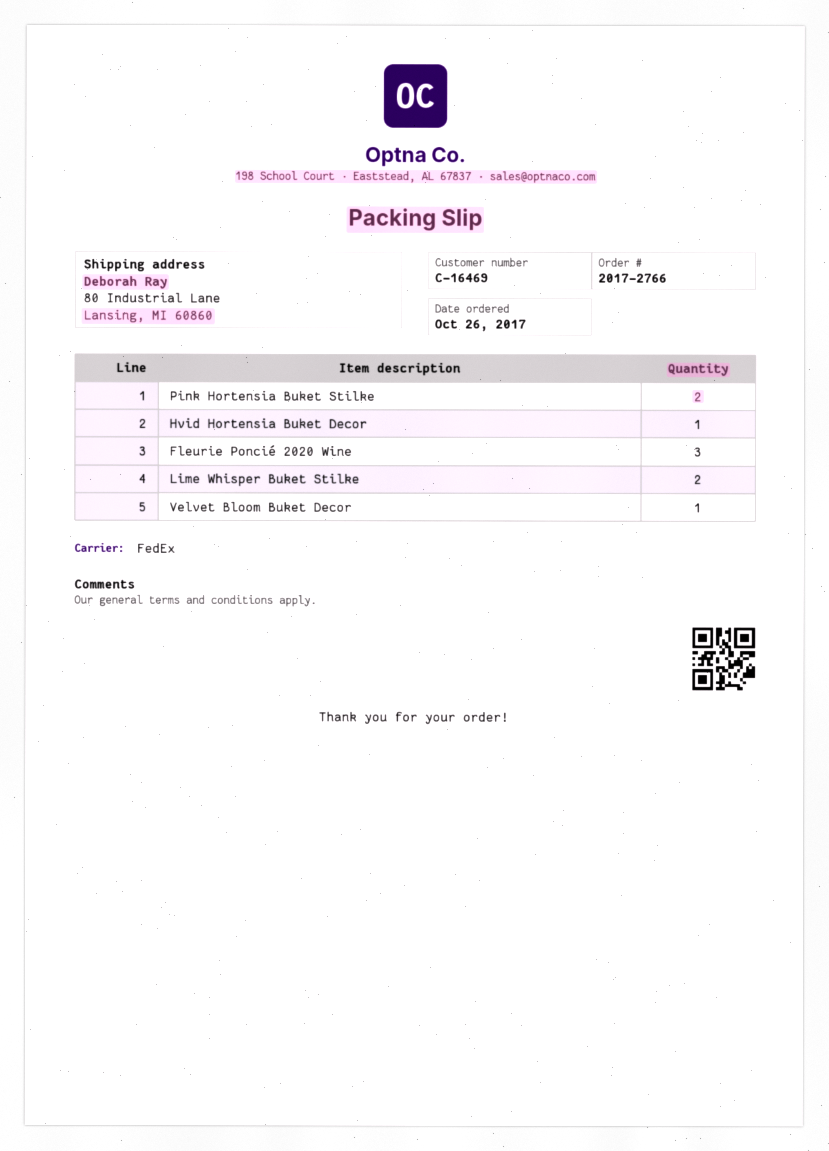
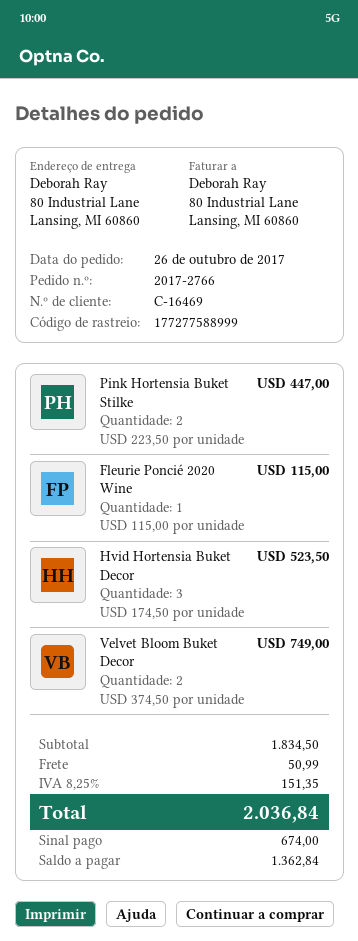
Hvid Hortensia Buket Decor: 1 -> 3
Fleurie Poncié 2020 Wine: 3 -> 1
Lime Whisper Buket Stilke: 2 -> none
Velvet Bloom Buket Decor: 1 -> 2

